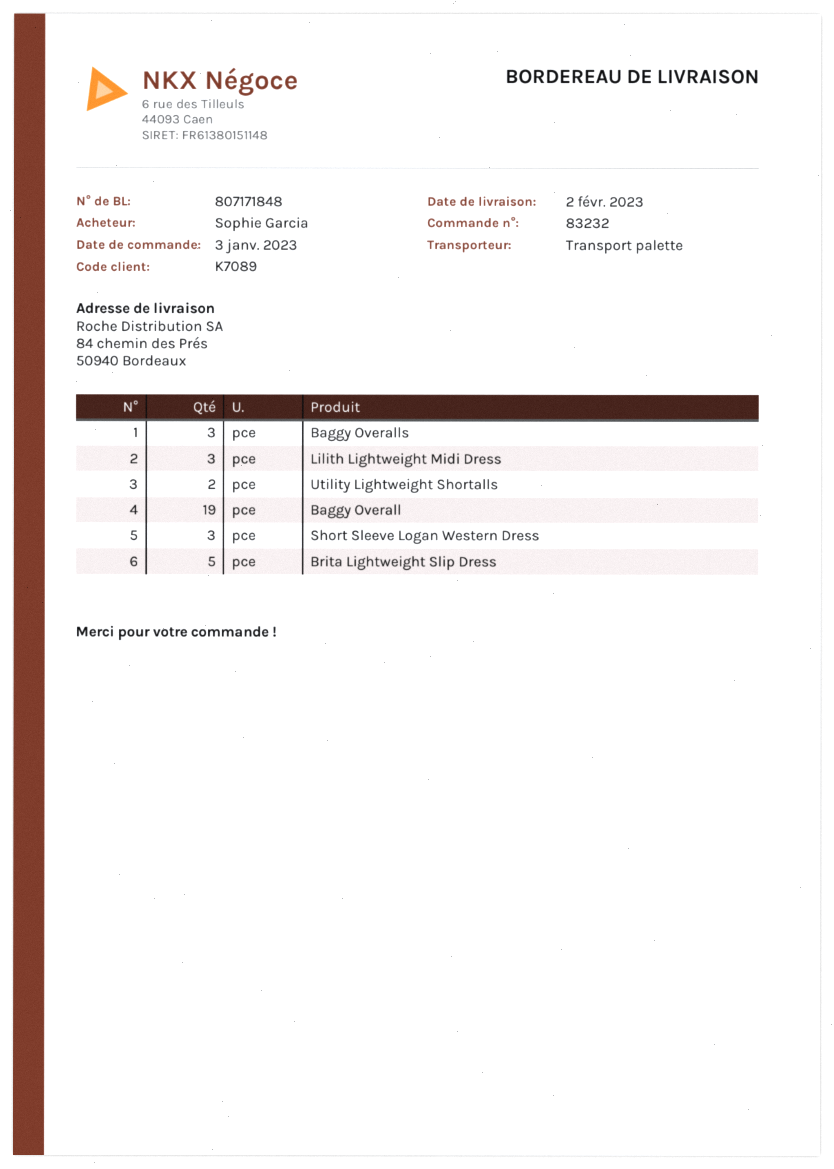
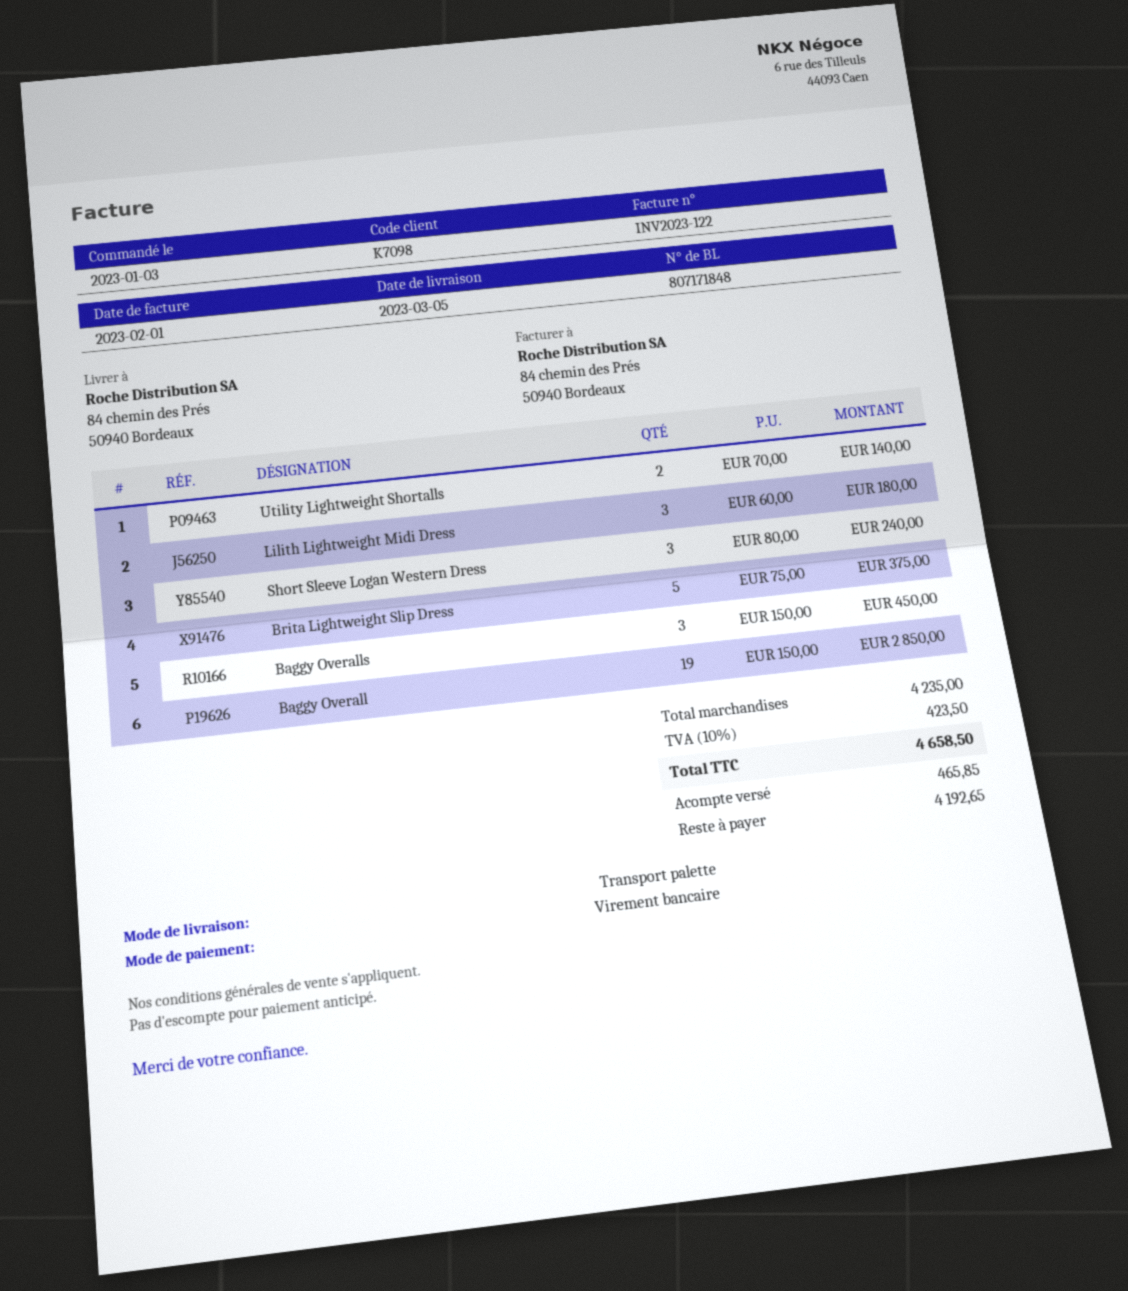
delivery date: 2023-02-02 -> 2023-03-05
customer number: K7089 -> K7098

